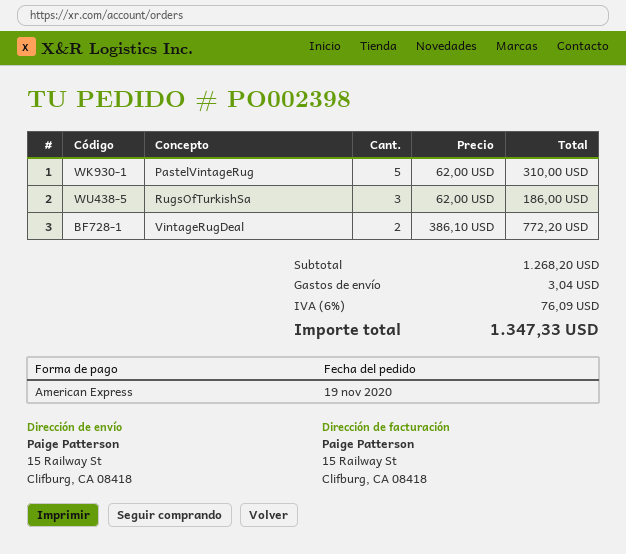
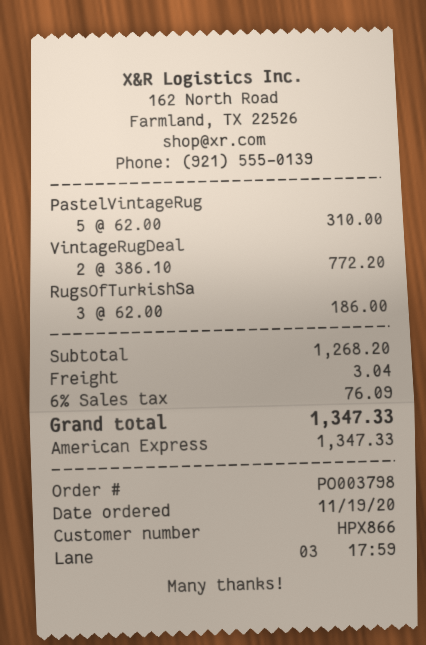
order number: PO002398 -> PO003798

